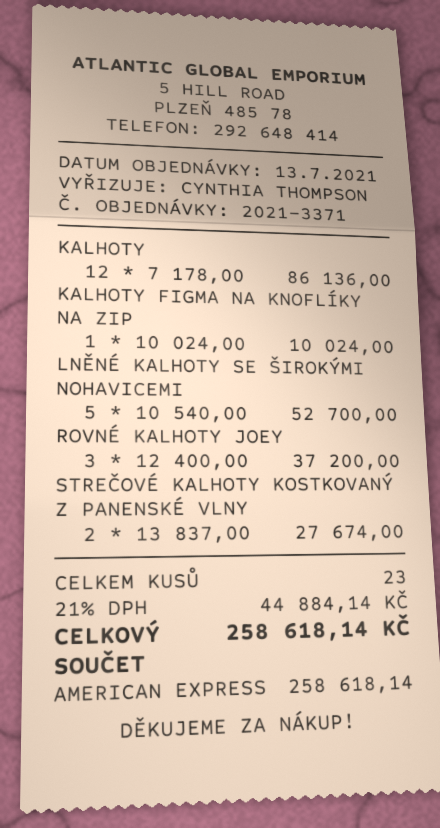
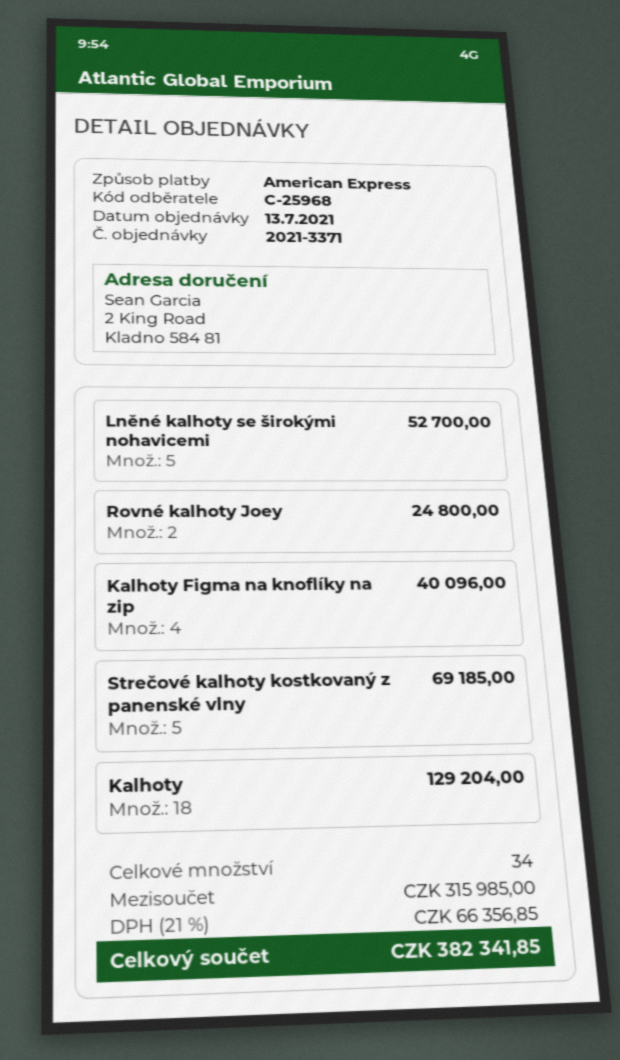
KALHOTY: 12 for 86136.00 -> 18 for 129204.00
KALHOTY FIGMA NA KNOFLÍKY NA ZIP: 1 for 10024.00 -> 4 for 40096.00
ROVNÉ KALHOTY JOEY: 3 for 37200.00 -> 2 for 24800.00
STREČOVÉ KALHOTY KOSTKOVANÝ Z PANENSKÉ VLNY: 2 for 27674.00 -> 5 for 69185.00
total quantity: 23 -> 34
tax: 21% = 44884.14 -> 21% = 66356.85
total: 258618.14 -> 382341.85

